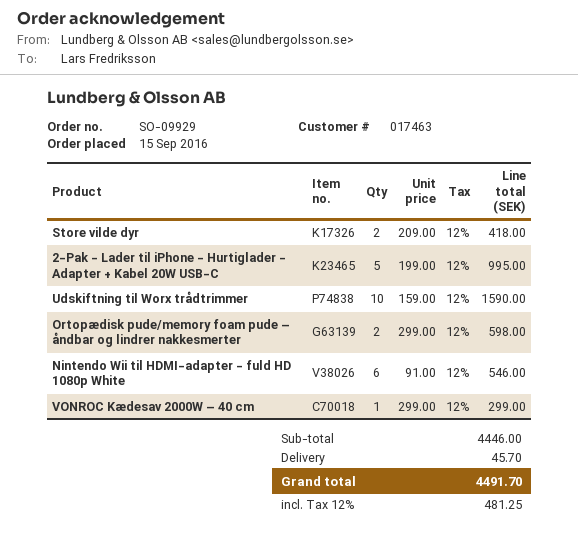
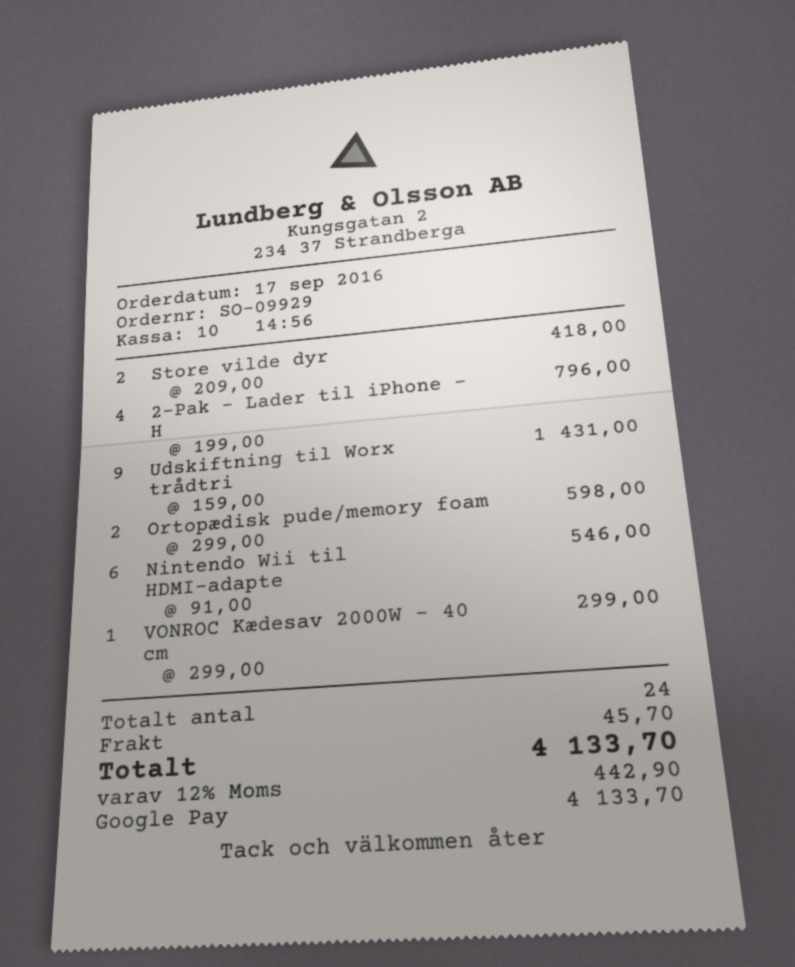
order date: 2016-09-15 -> 2016-09-17
2-Pak - Lader til iPhone - Hurtiglader - Adapter + Kabel 20W USB-C: 5 x 199.00 = 995.00 -> 4 x 199.00 = 796.00
Udskiftning til Worx trådtrimmer: 10 x 159.00 = 1590.00 -> 9 x 159.00 = 1431.00
tax: 12% = 481.25 -> 12% = 442.90
total: 4491.70 -> 4133.70

